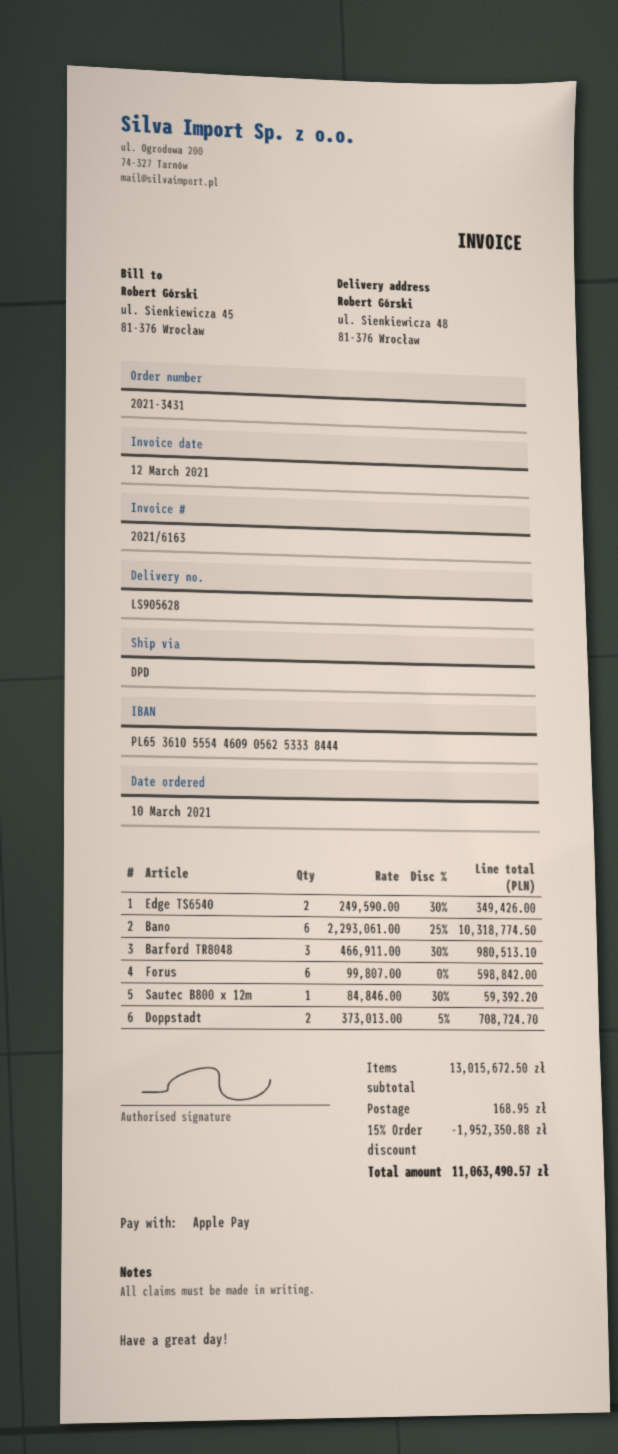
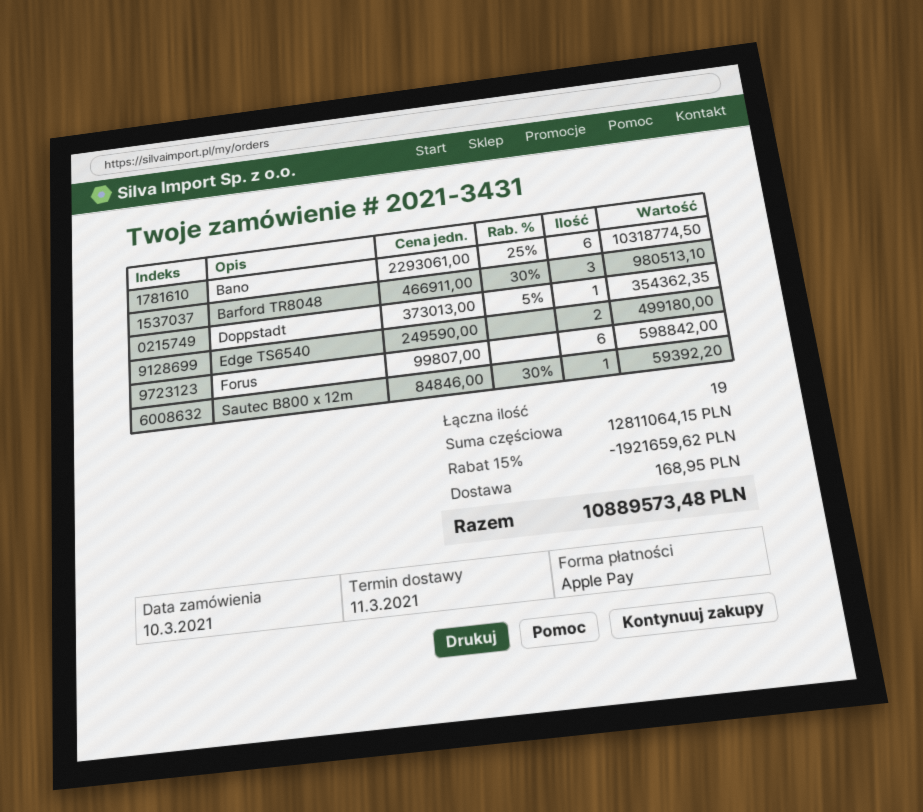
Edge TS6540: 2 x 249590.00 - 30% = 349426.00 -> 2 x 249590.00 = 499180.00
Doppstadt: 2 x 373013.00 - 5% = 708724.70 -> 1 x 373013.00 - 5% = 354362.35
subtotal: 13015672.50 -> 12811064.15
discount: 15% = 1952350.88 -> 15% = 1921659.62
total: 11063490.57 -> 10889573.48

